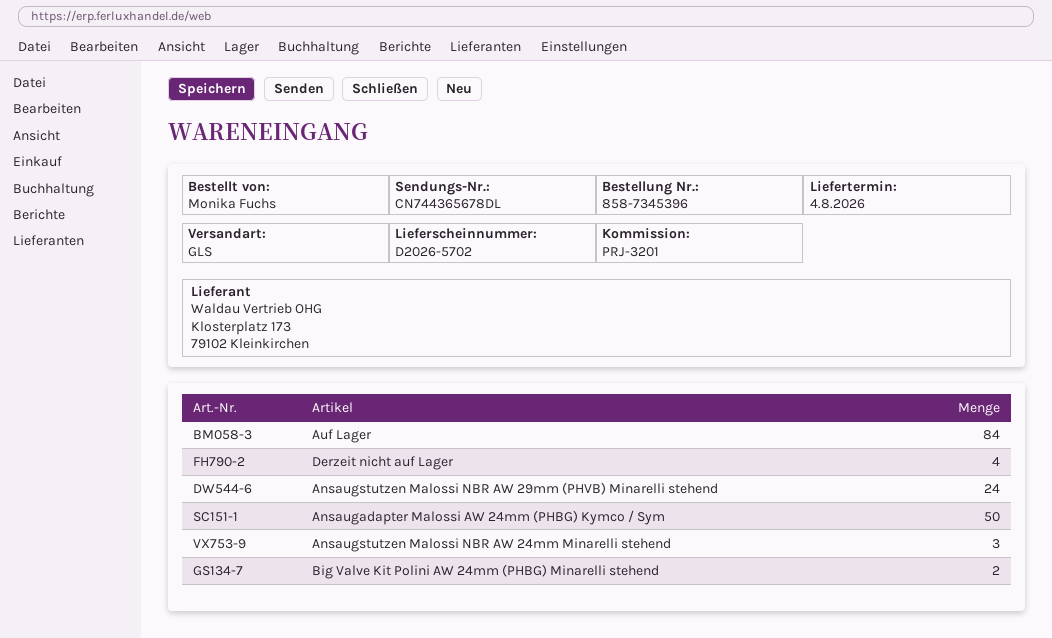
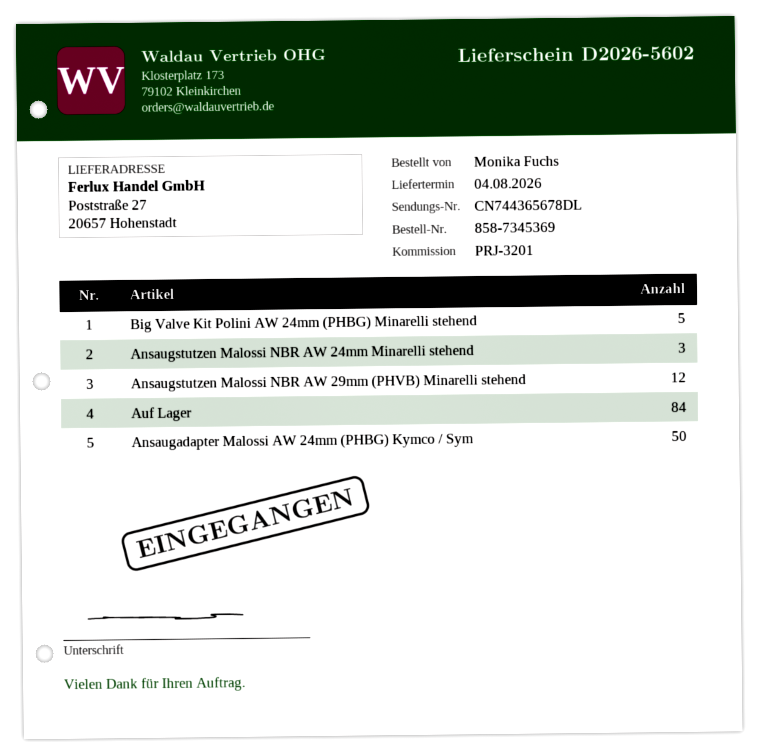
order number: 858-7345396 -> 858-7345369
delivery note number: D2026-5702 -> D2026-5602
Derzeit nicht auf Lager: 4 -> none
Ansaugstutzen Malossi NBR AW 29mm (PHVB) Minarelli stehend: 24 -> 12
Big Valve Kit Polini AW 24mm (PHBG) Minarelli stehend: 2 -> 5

